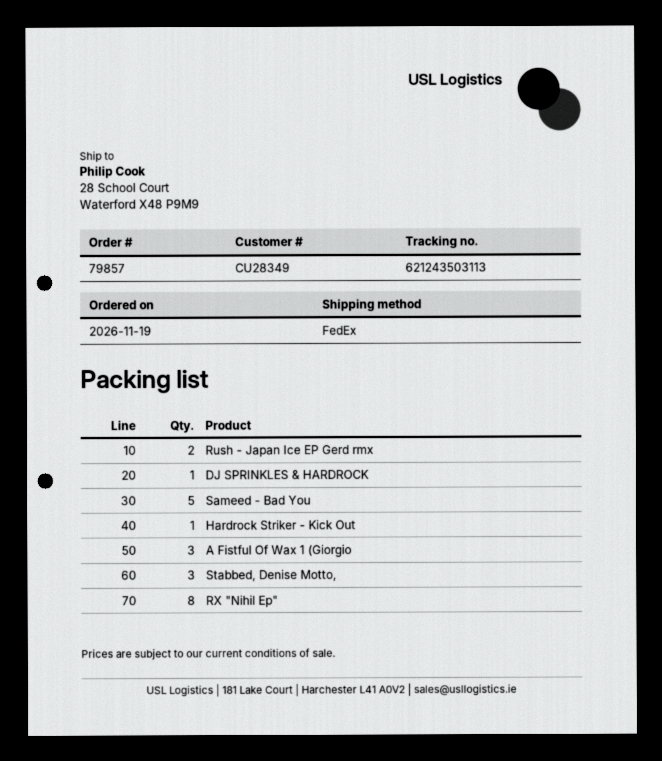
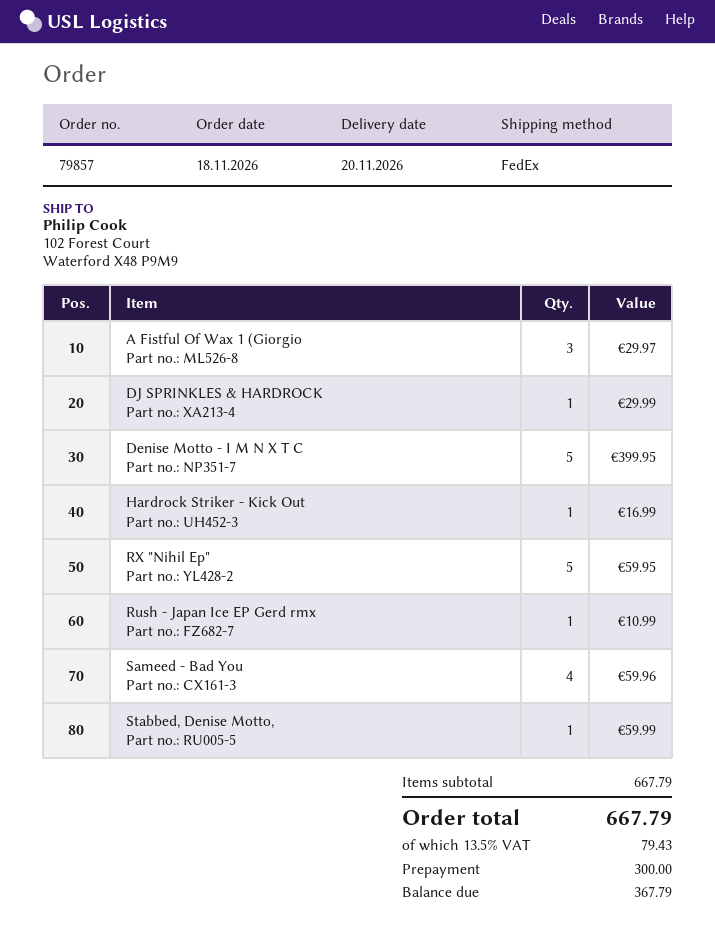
order date: 2026-11-19 -> 2026-11-18
ship to: 28 School Court, Waterford X48 P9M9 -> 102 Forest Court, Waterford X48 P9M9
Rush - Japan Ice EP Gerd rmx: 2 -> 1
Sameed - Bad You: 5 -> 4
Stabbed, Denise Motto,: 3 -> 1
RX "Nihil Ep": 8 -> 5
Denise Motto - I M N X T C: none -> 5

